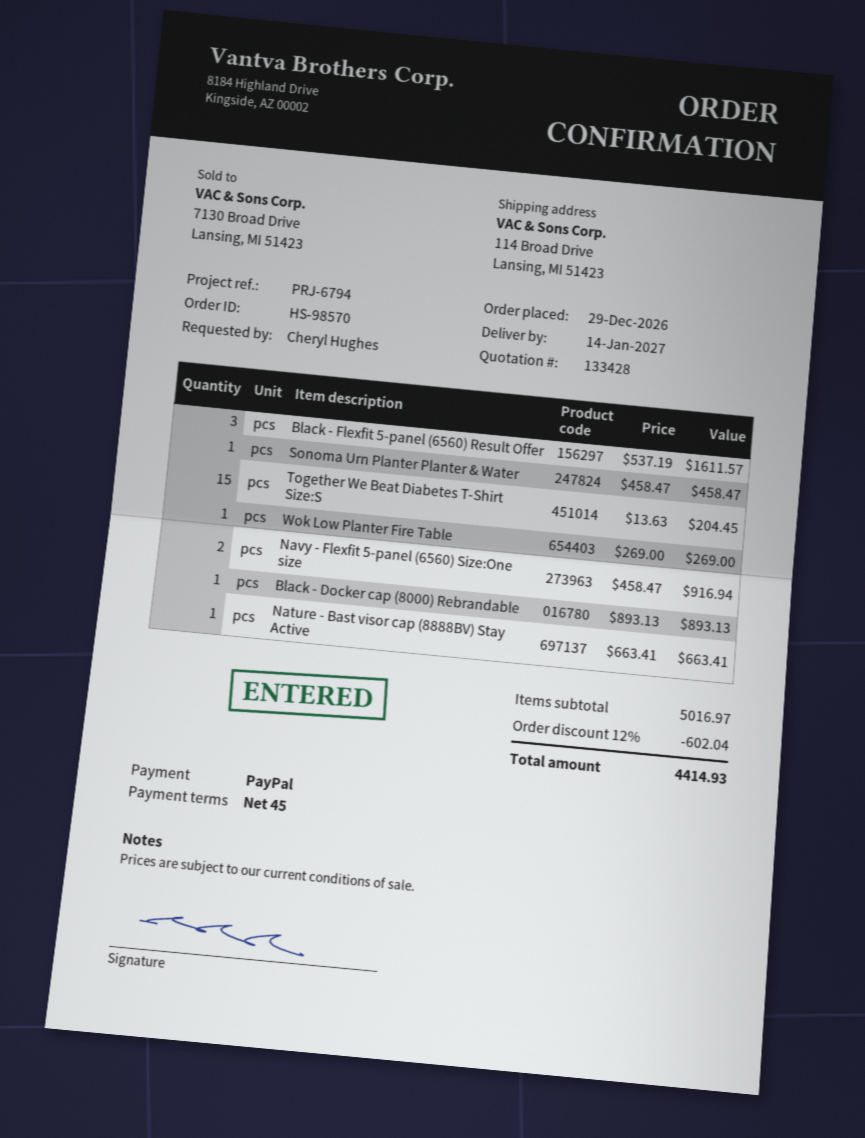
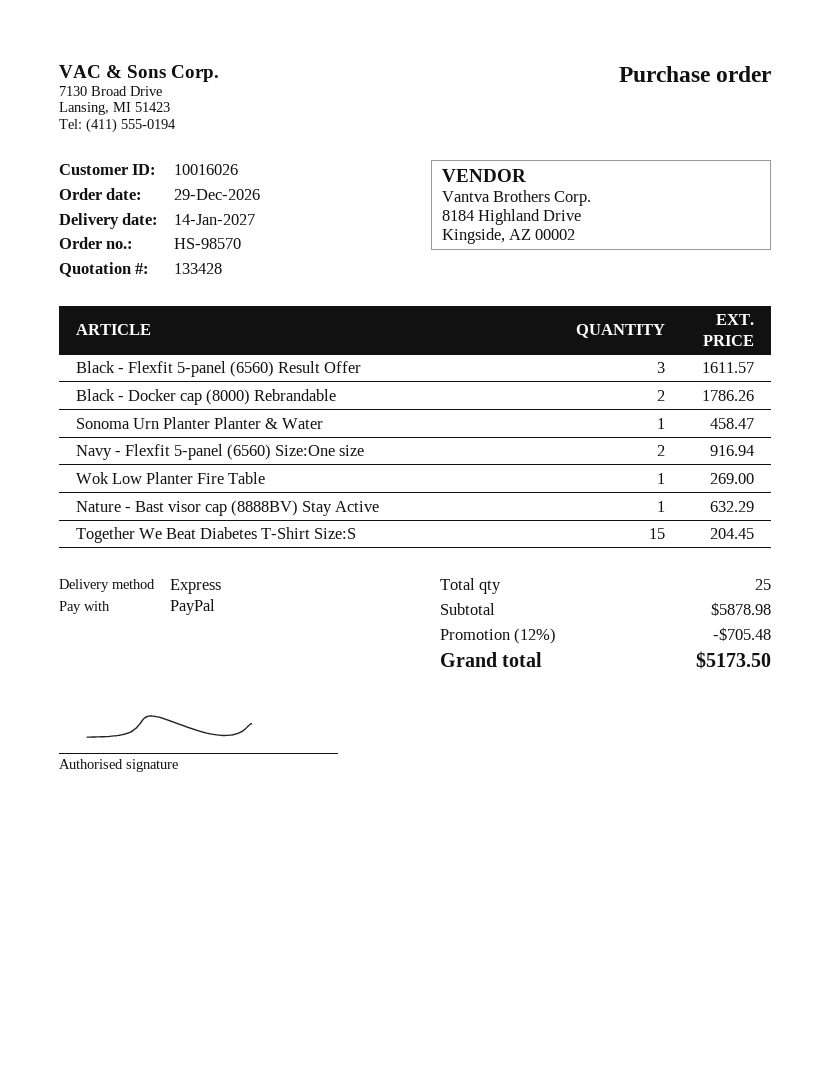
Black - Docker cap (8000) Rebrandable: 1 for 893.13 -> 2 for 1786.26
Nature - Bast visor cap (8888BV) Stay Active: 1 for 663.41 -> 1 for 632.29
subtotal: 5016.97 -> 5878.98
discount: 12% = 602.04 -> 12% = 705.48
total: 4414.93 -> 5173.50

